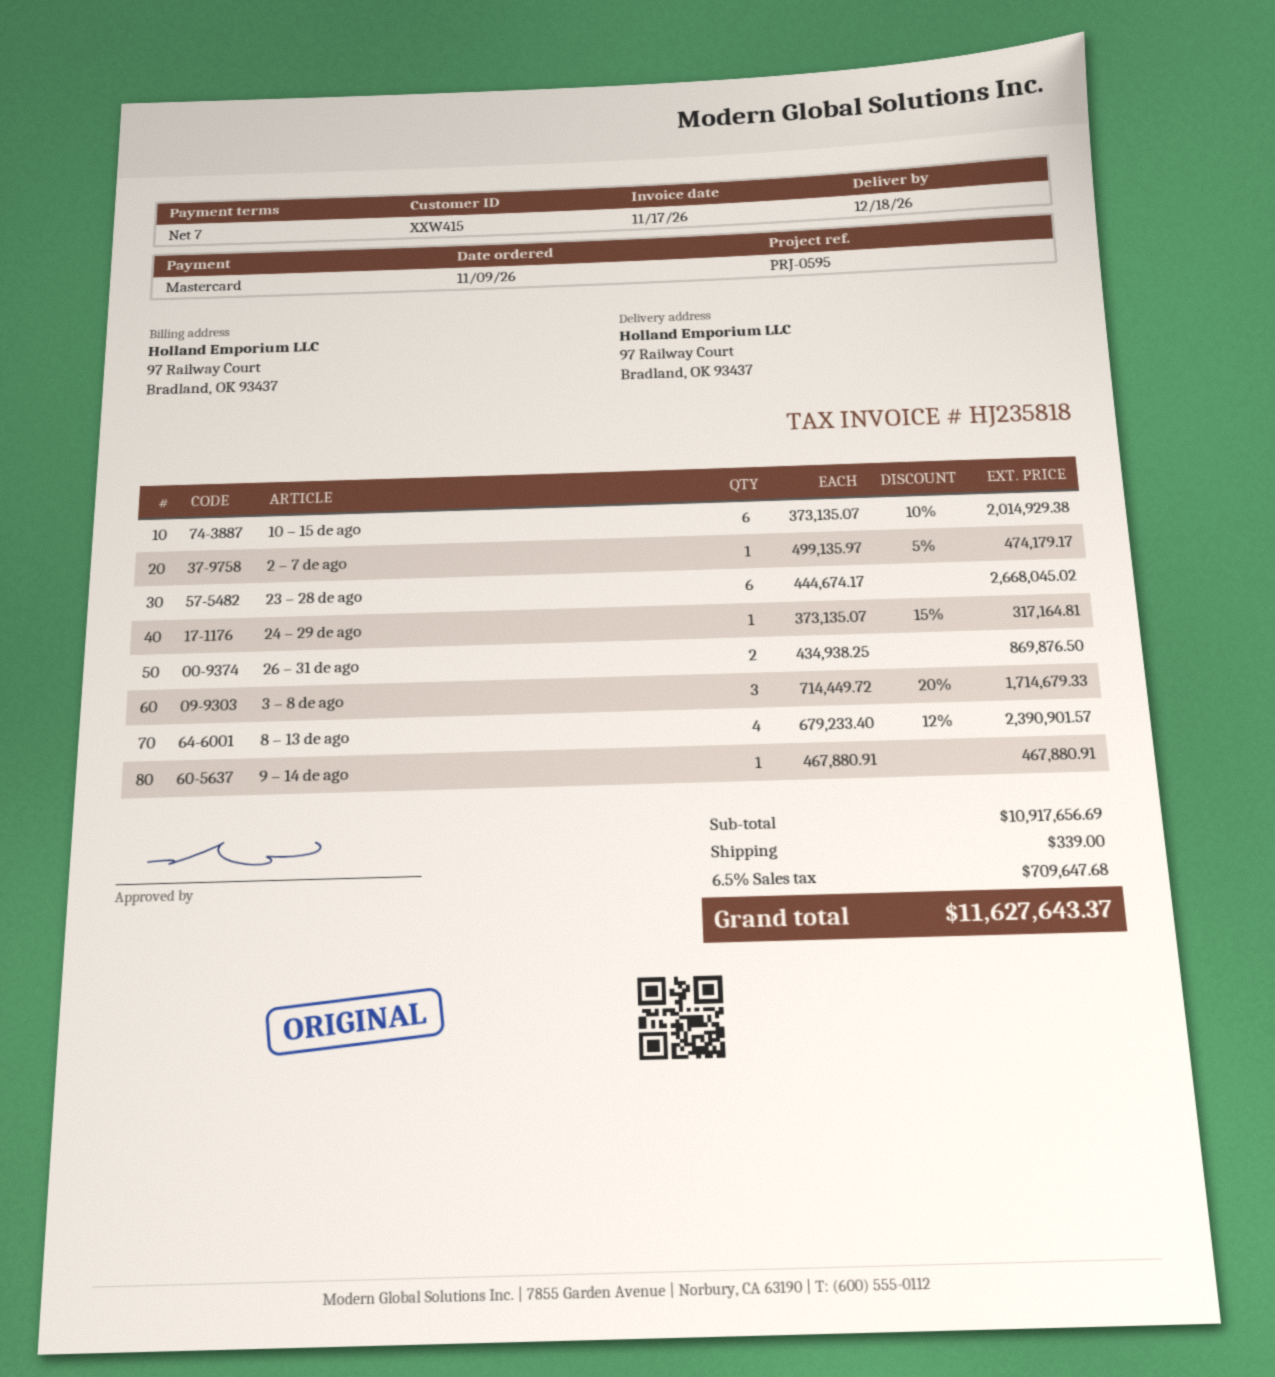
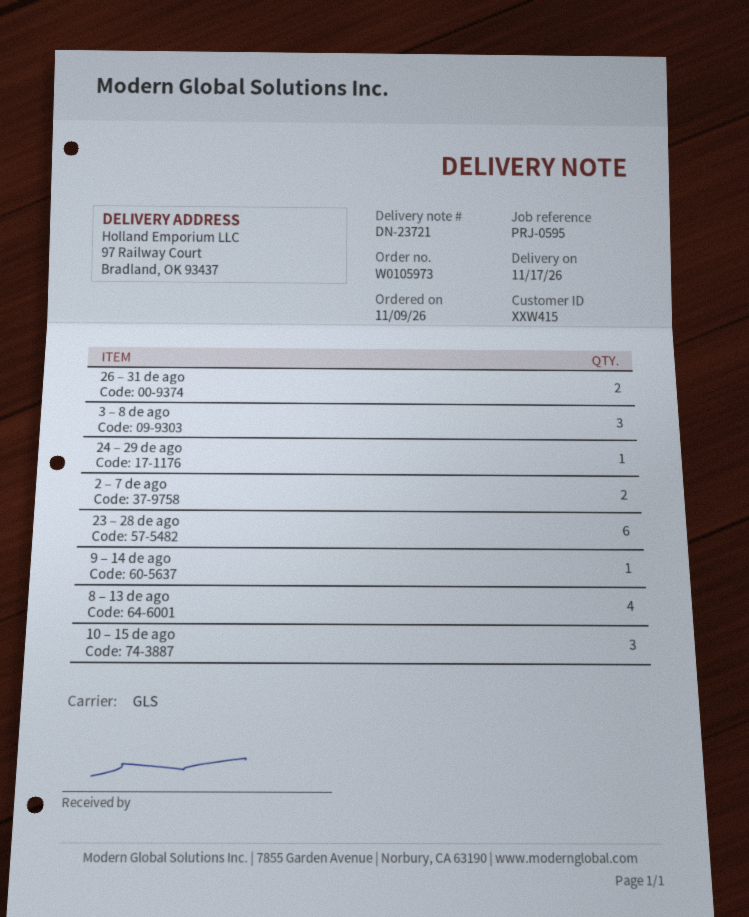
delivery date: 2026-12-18 -> 2026-11-17
10 – 15 de ago: 6 -> 3
2 – 7 de ago: 1 -> 2

